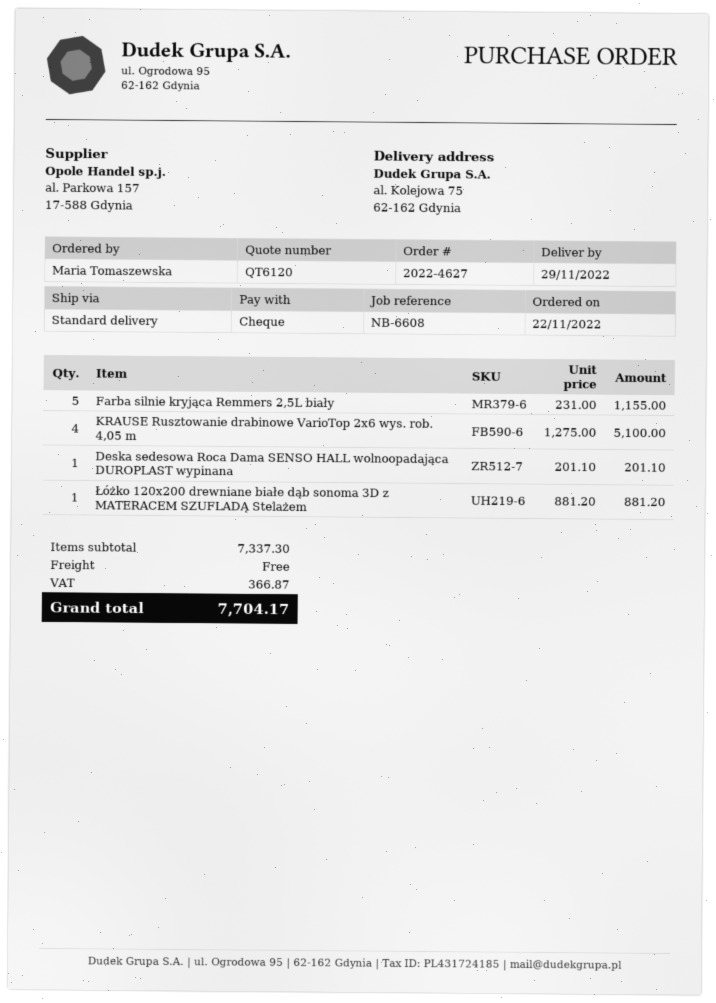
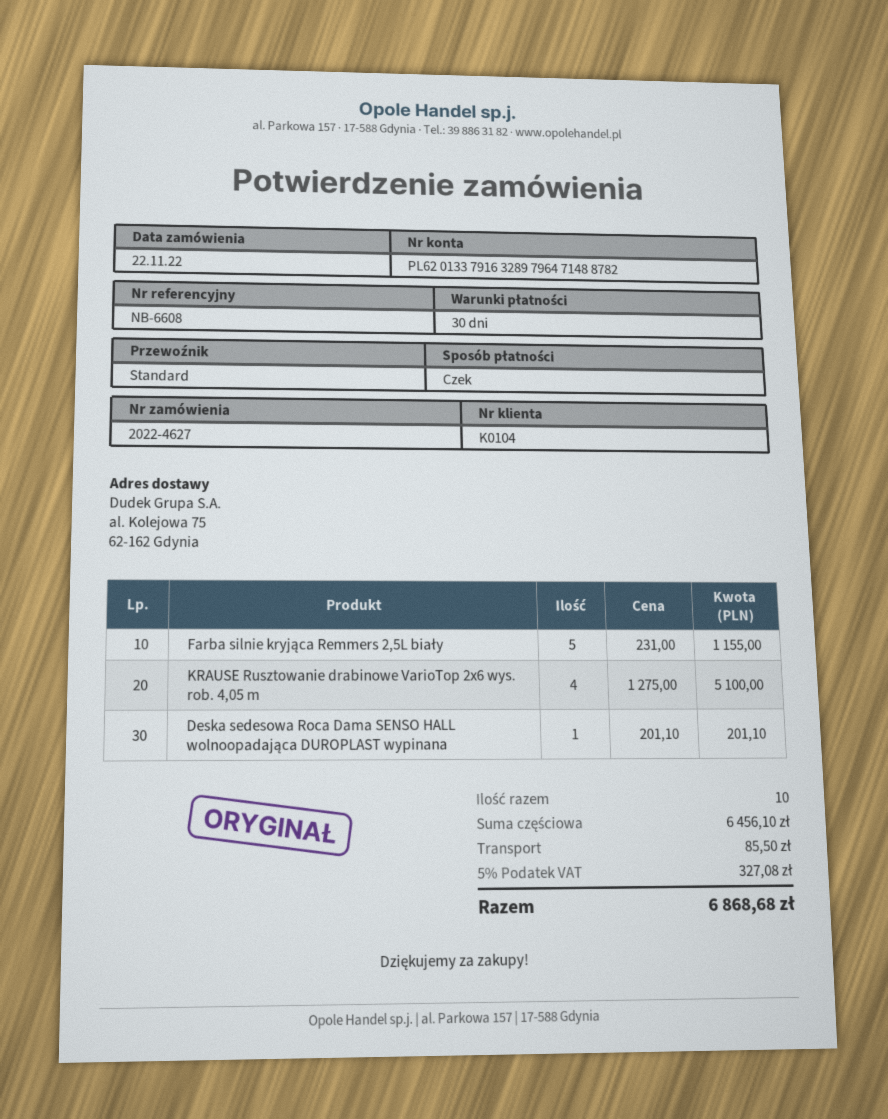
Łóżko 120x200 drewniane białe dąb sonoma 3D z MATERACEM SZUFLADĄ Stelażem: 1 x 881.20 = 881.20 -> none
subtotal: 7337.30 -> 6456.10
shipping: 0.00 -> 85.50
tax: 366.87 -> 327.08
total: 7704.17 -> 6868.68

